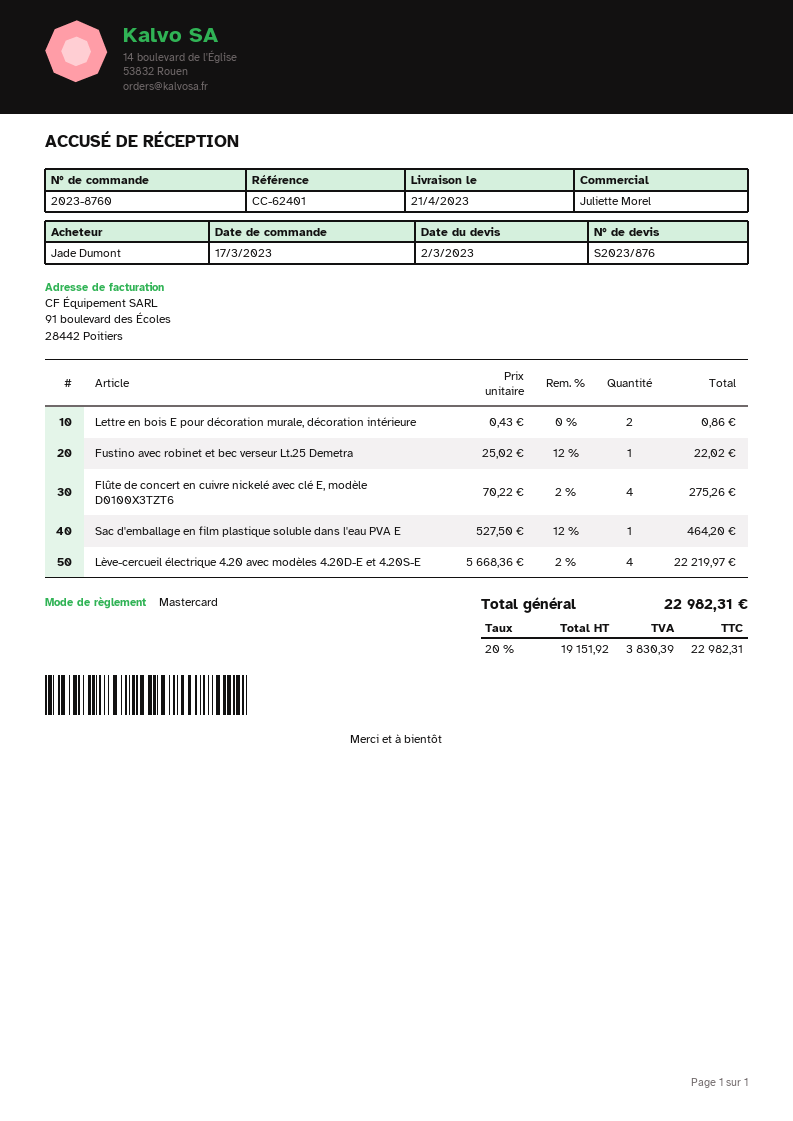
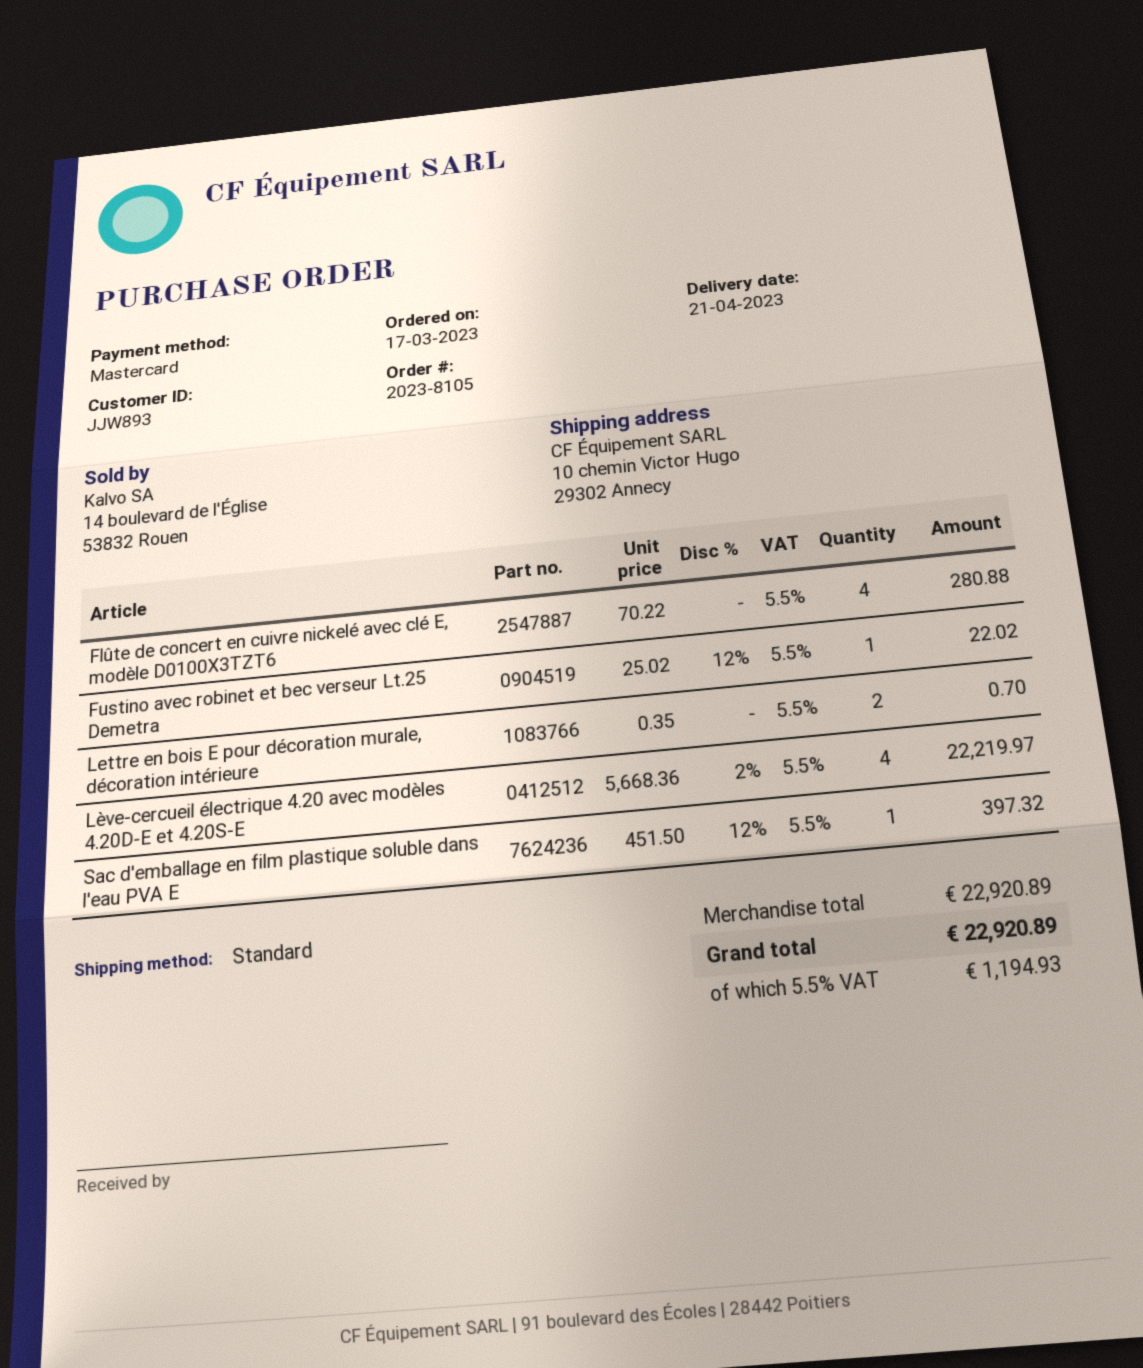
order number: 2023-8760 -> 2023-8105
Lettre en bois E pour décoration murale, décoration intérieure: 2 x 0.43 = 0.86 -> 2 x 0.35 = 0.70
Flûte de concert en cuivre nickelé avec clé E, modèle D0100X3TZT6: 4 x 70.22 - 2% = 275.26 -> 4 x 70.22 = 280.88
Sac d'emballage en film plastique soluble dans l'eau PVA E: 1 x 527.50 - 12% = 464.20 -> 1 x 451.50 - 12% = 397.32
tax: 20% = 3830.39 -> 5.5% = 1194.93
total: 22982.31 -> 22920.89

